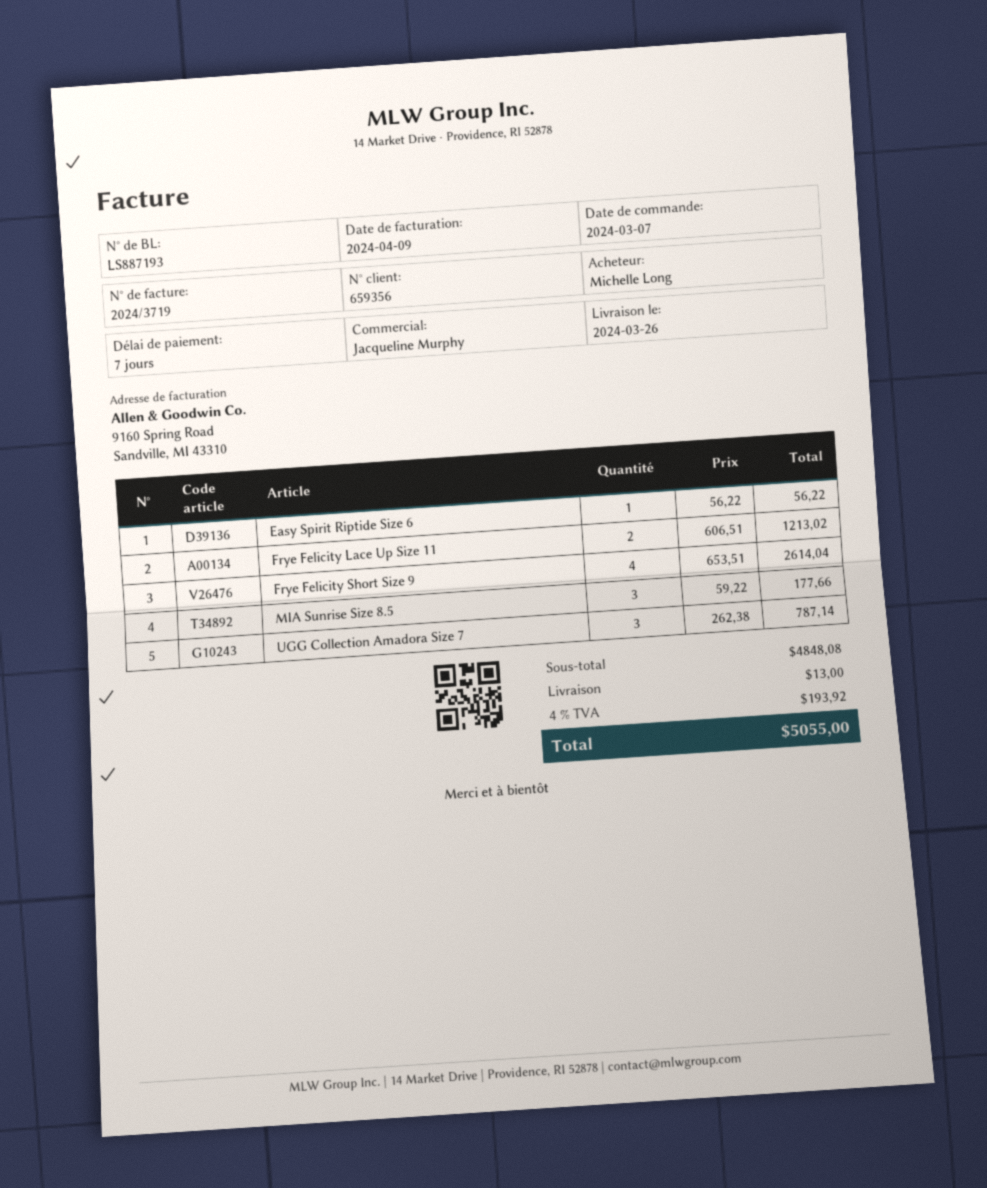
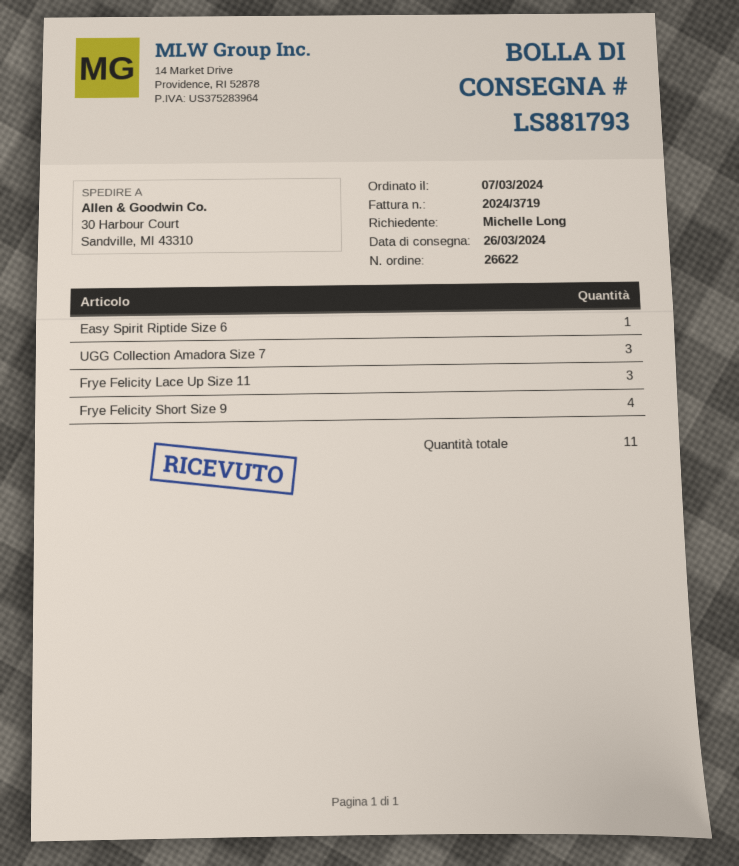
delivery note number: LS887193 -> LS881793
Frye Felicity Lace Up Size 11: 2 -> 3
MIA Sunrise Size 8.5: 3 -> none

